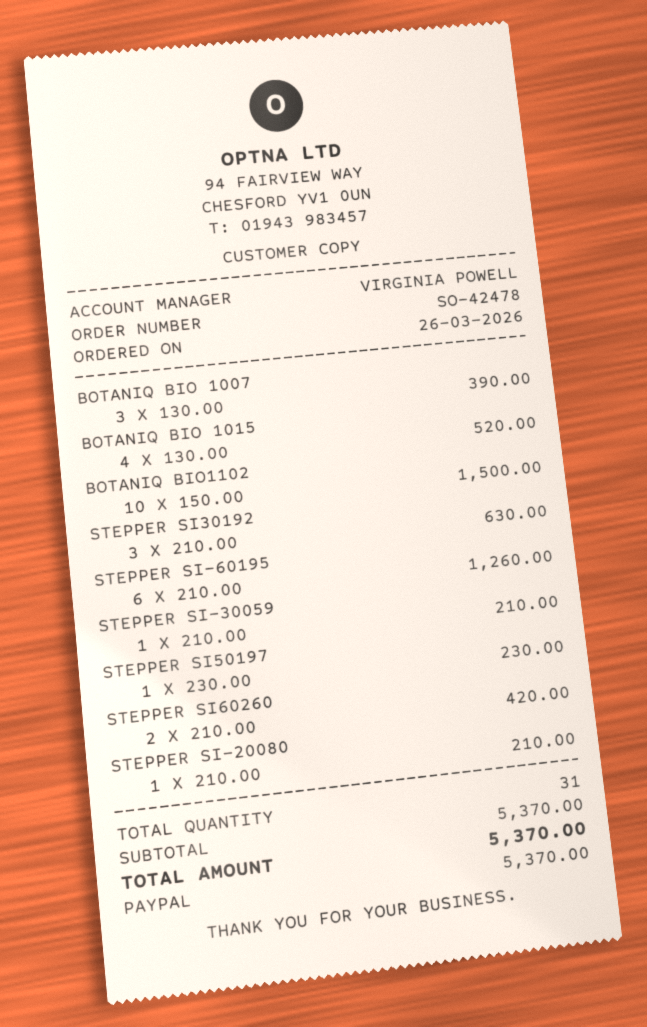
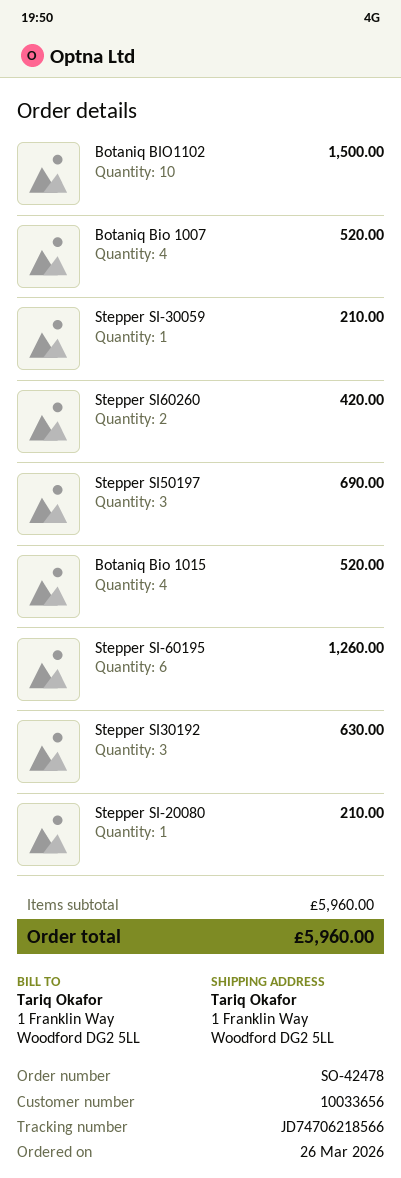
BOTANIQ BIO 1007: 3 for 390.00 -> 4 for 520.00
STEPPER SI50197: 1 for 230.00 -> 3 for 690.00
subtotal: 5370.00 -> 5960.00
total: 5370.00 -> 5960.00

